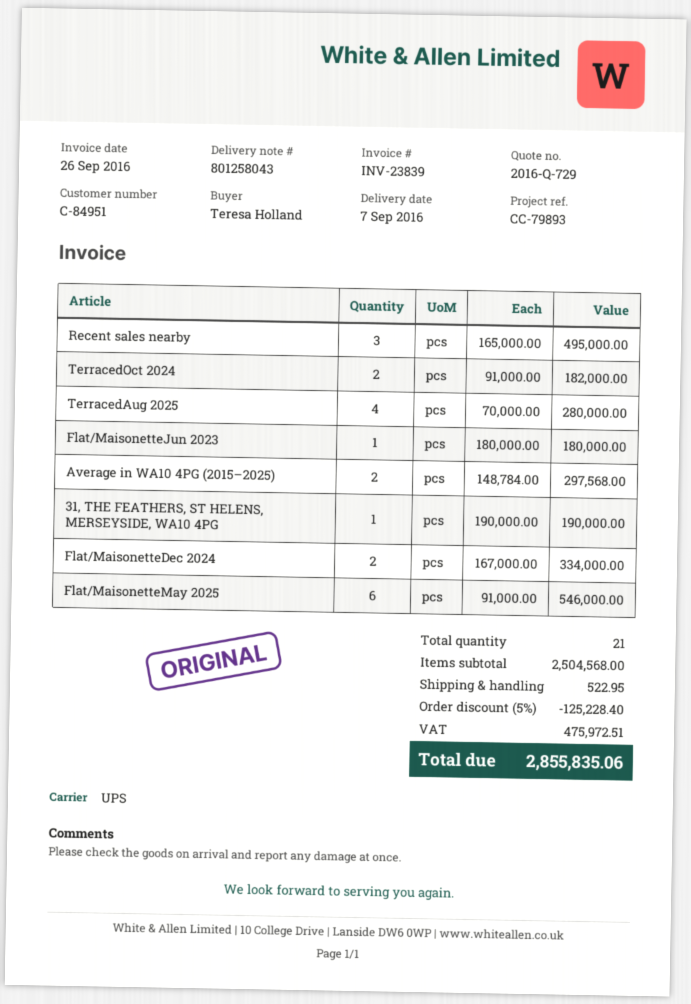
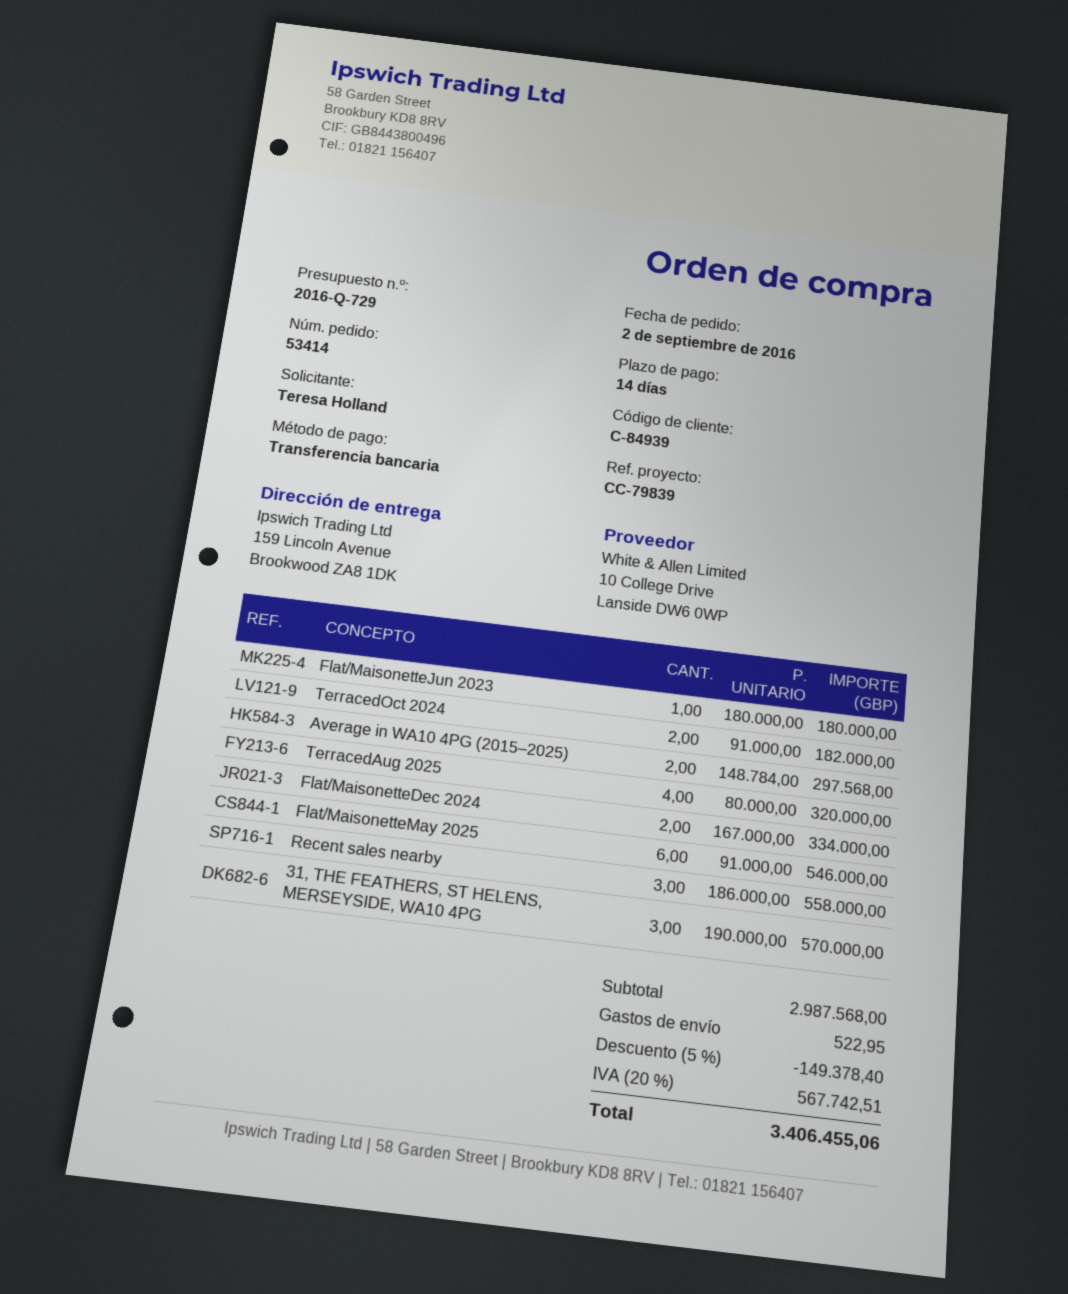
customer number: C-84951 -> C-84939
reference: CC-79893 -> CC-79839
Recent sales nearby: 3 x 165000.00 = 495000.00 -> 3 x 186000.00 = 558000.00
TerracedAug 2025: 4 x 70000.00 = 280000.00 -> 4 x 80000.00 = 320000.00
31, THE FEATHERS, ST HELENS, MERSEYSIDE, WA10 4PG: 1 x 190000.00 = 190000.00 -> 3 x 190000.00 = 570000.00
subtotal: 2504568.00 -> 2987568.00
discount: 5% = 125228.40 -> 5% = 149378.40
tax: 475972.51 -> 567742.51
total: 2855835.06 -> 3406455.06

